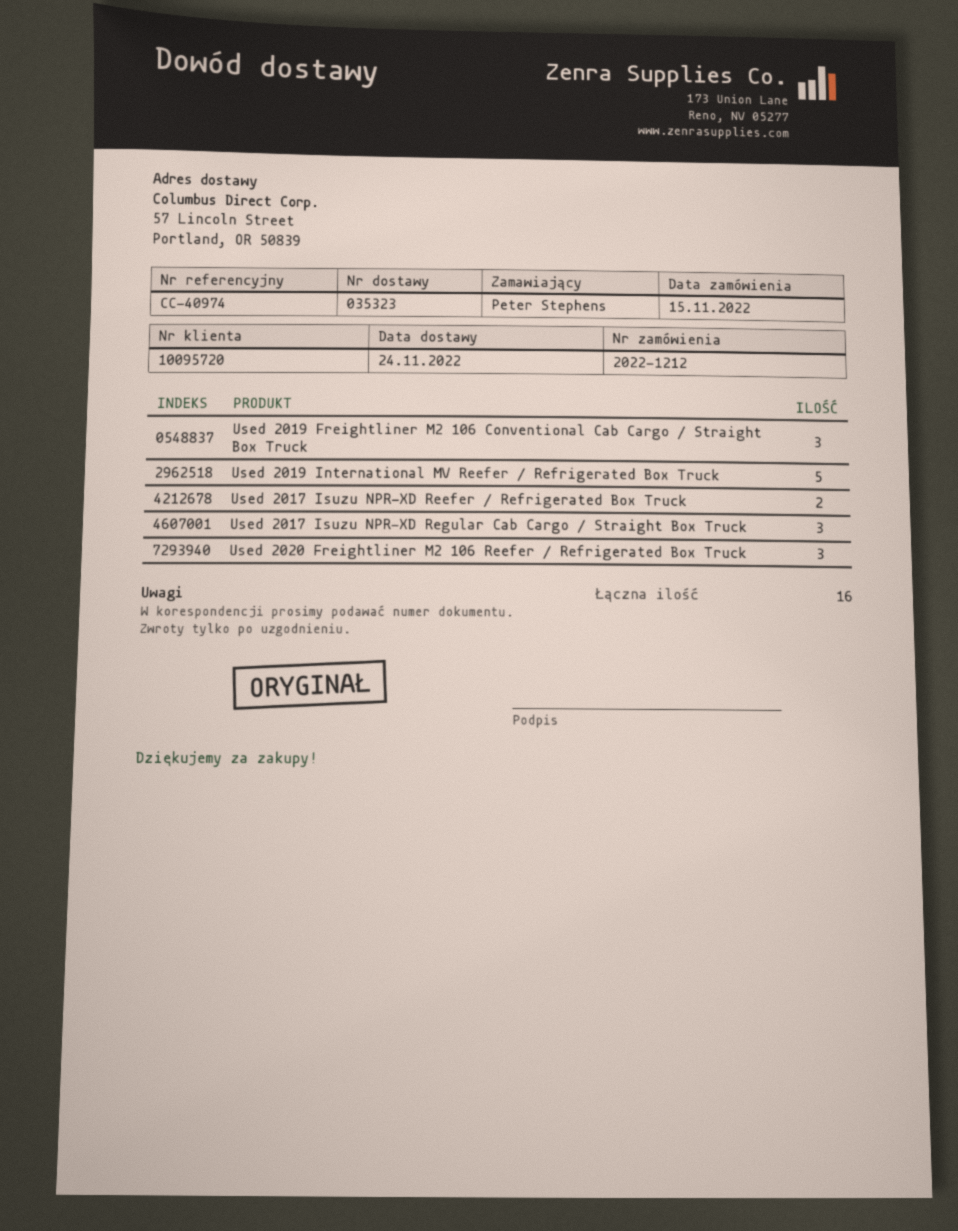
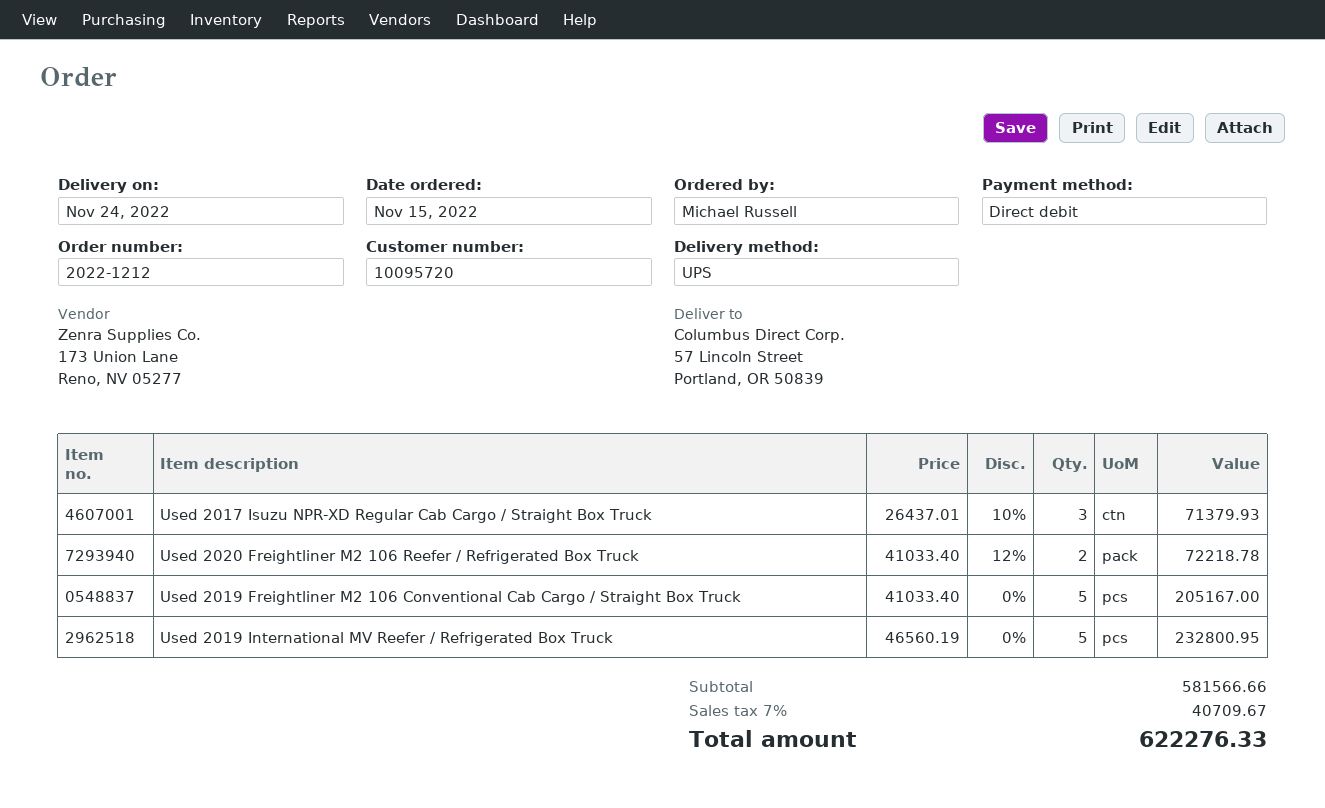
ordered by: Peter Stephens -> Michael Russell
Used 2019 Freightliner M2 106 Conventional Cab Cargo / Straight Box Truck: 3 -> 5
Used 2017 Isuzu NPR-XD Reefer / Refrigerated Box Truck: 2 -> none
Used 2020 Freightliner M2 106 Reefer / Refrigerated Box Truck: 3 -> 2

